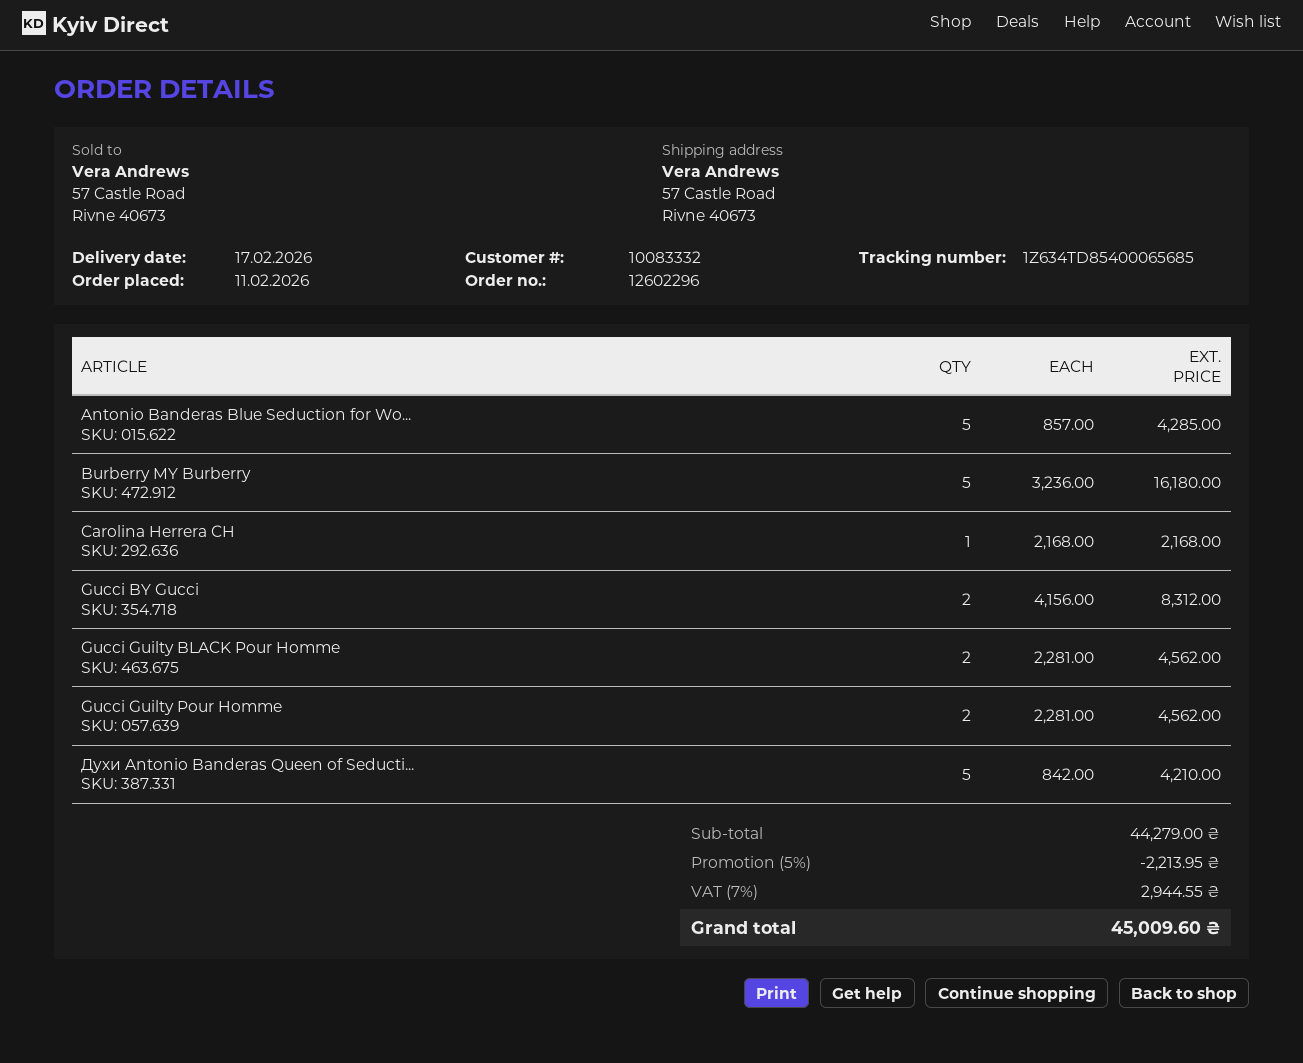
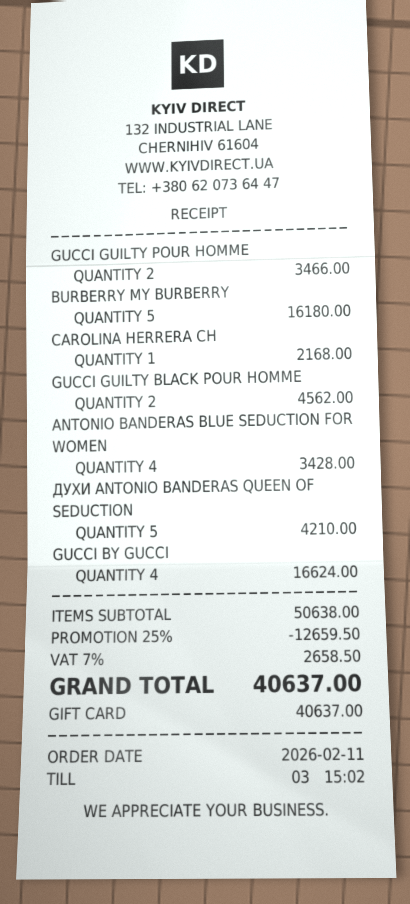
Antonio Banderas Blue Seduction for Wo...: 5 for 4285.00 -> 4 for 3428.00
Gucci BY Gucci: 2 for 8312.00 -> 4 for 16624.00
Gucci Guilty Pour Homme: 2 for 4562.00 -> 2 for 3466.00
subtotal: 44279.00 -> 50638.00
discount: 5% = 2213.95 -> 25% = 12659.50
tax: 7% = 2944.55 -> 7% = 2658.50
total: 45009.60 -> 40637.00

